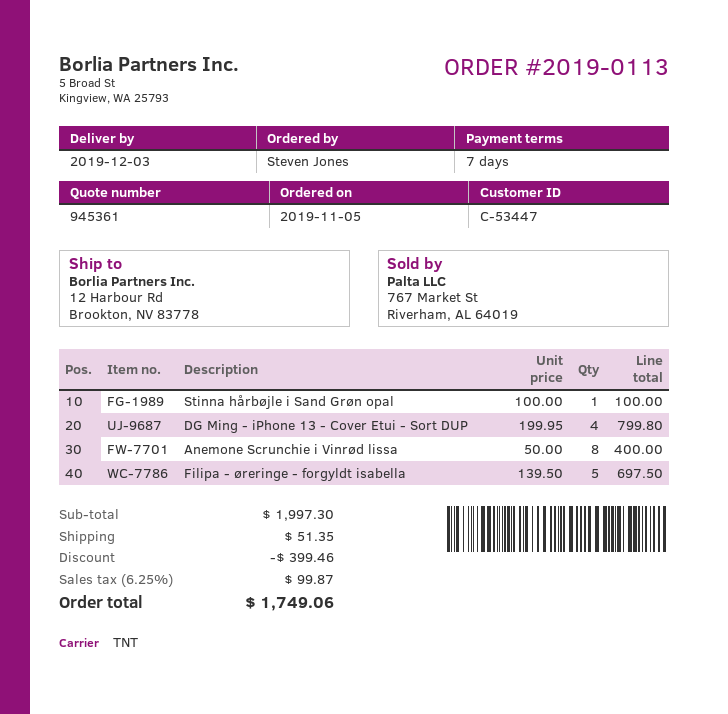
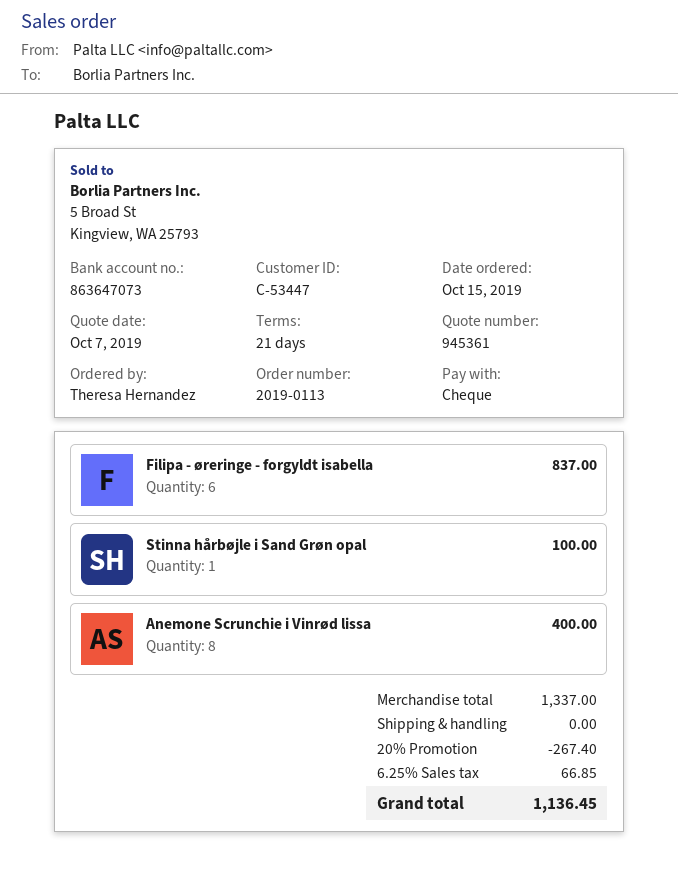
order date: 2019-11-05 -> 2019-10-15
payment terms: 7 days -> 21 days
ordered by: Steven Jones -> Theresa Hernandez
DG Ming - iPhone 13 - Cover Etui - Sort DUP: 4 for 799.80 -> none
Filipa - øreringe - forgyldt isabella: 5 for 697.50 -> 6 for 837.00
subtotal: 1997.30 -> 1337.00
discount: 399.46 -> 267.40
shipping: 51.35 -> 0.00
tax: 6.25% = 99.87 -> 6.25% = 66.85
total: 1749.06 -> 1136.45

